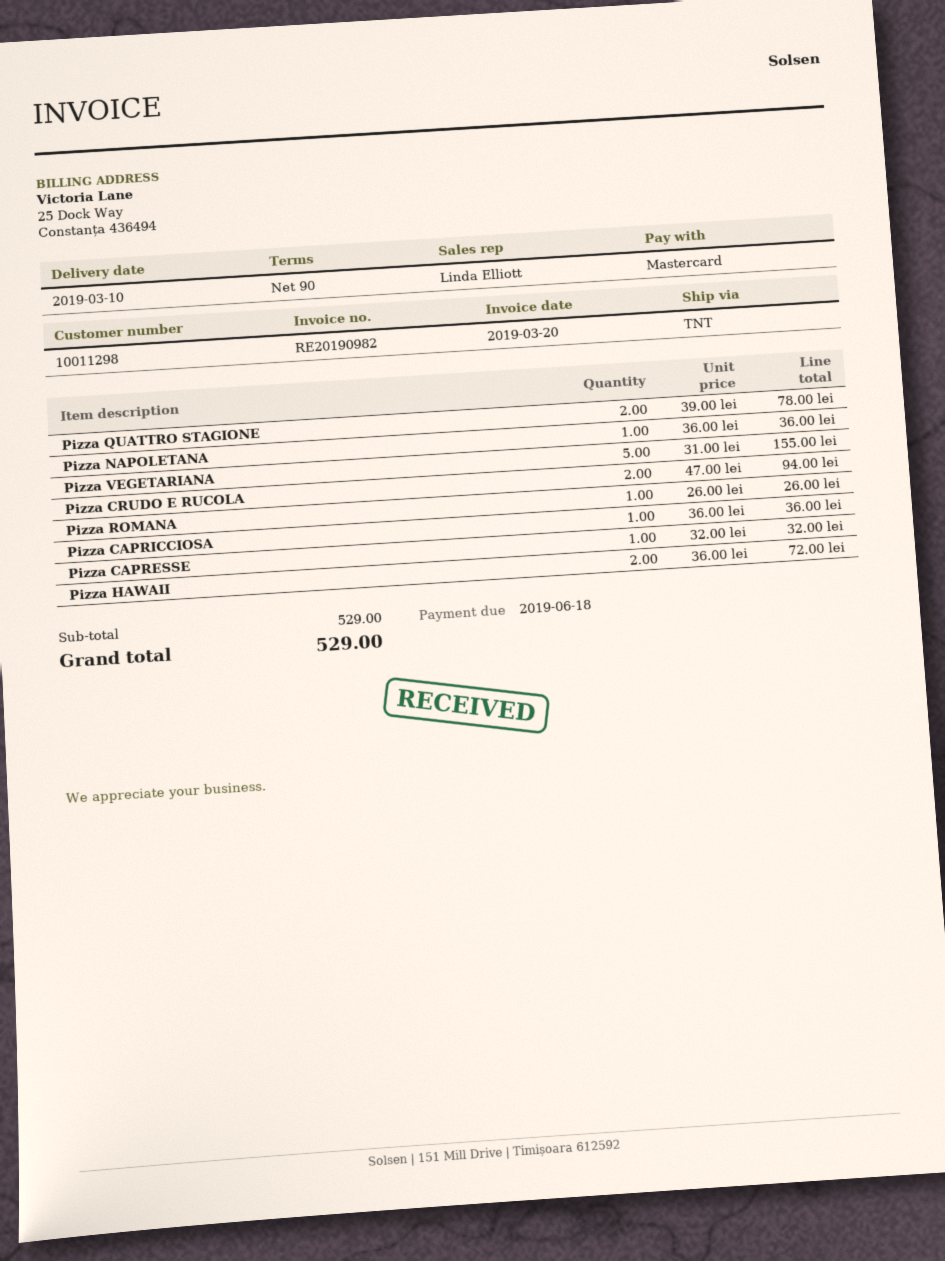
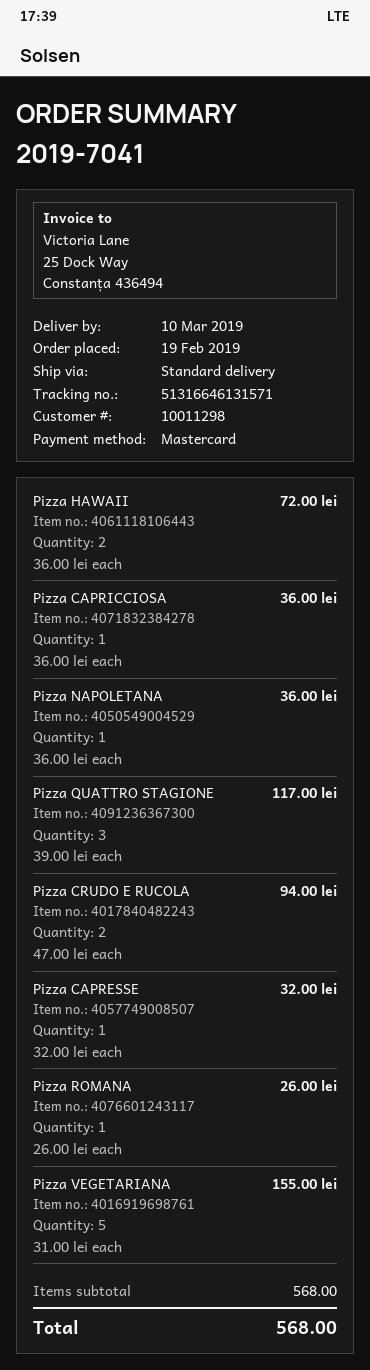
shipping method: TNT -> standard
Pizza QUATTRO STAGIONE: 2 x 39.00 = 78.00 -> 3 x 39.00 = 117.00
subtotal: 529.00 -> 568.00
total: 529.00 -> 568.00

